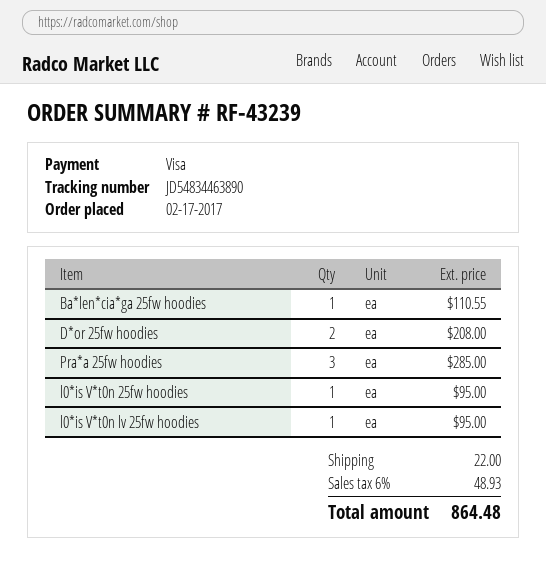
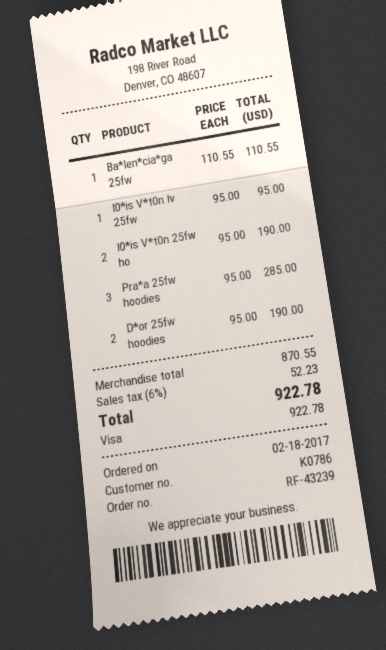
order date: 2017-02-17 -> 2017-02-18
D*or 25fw hoodies: 2 for 208.00 -> 2 for 190.00
l0*is V*t0n 25fw hoodies: 1 for 95.00 -> 2 for 190.00
shipping: 22.00 -> none
tax: 6% = 48.93 -> 6% = 52.23
total: 864.48 -> 922.78

